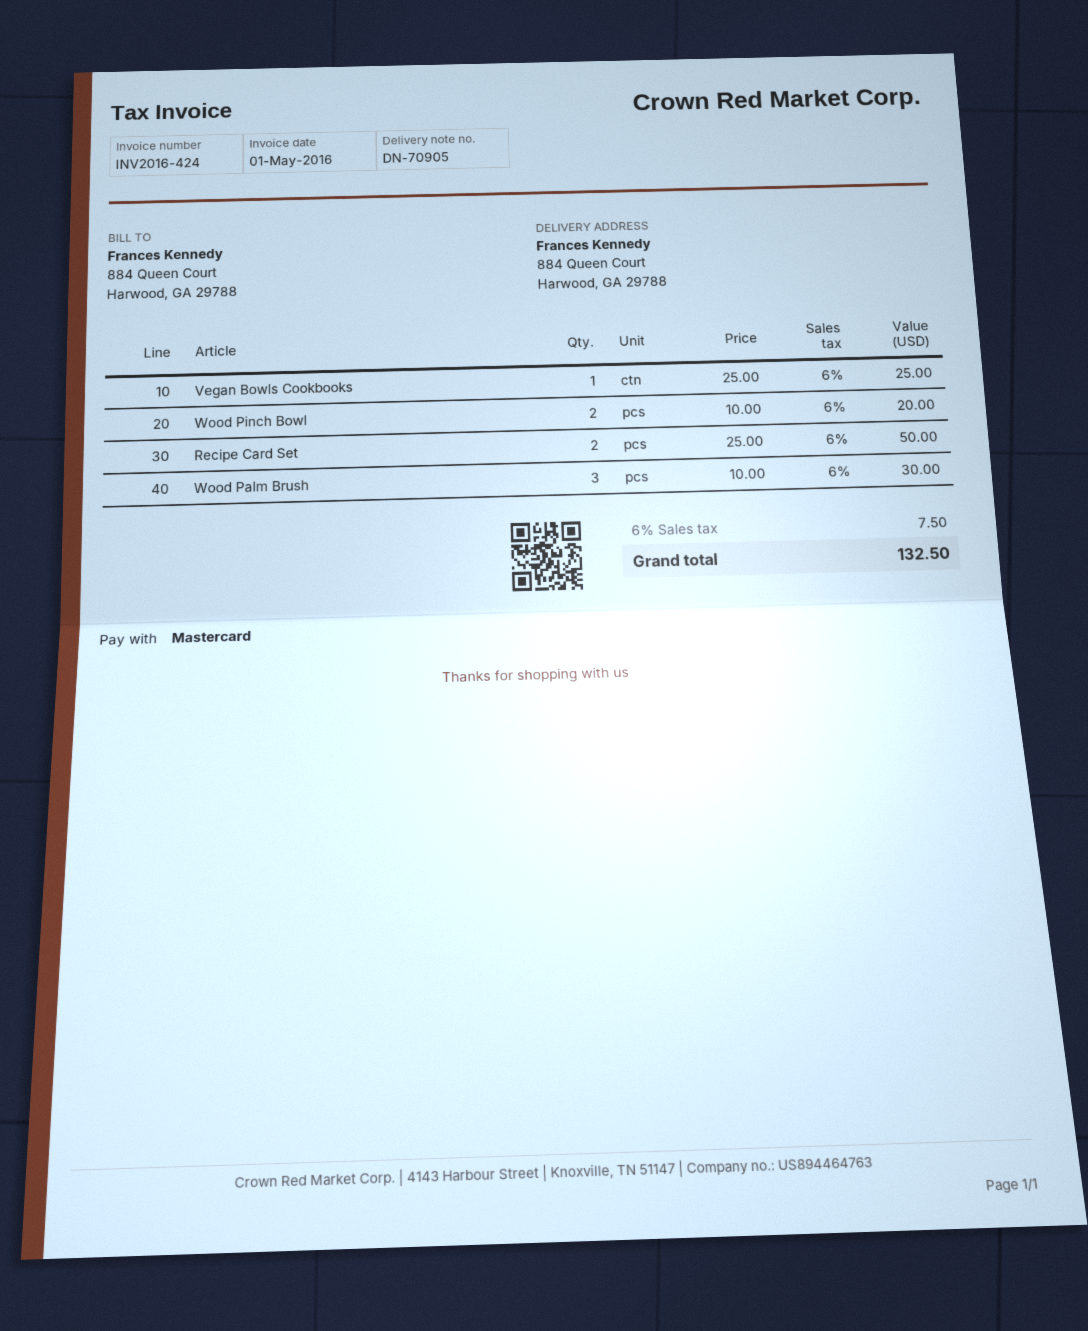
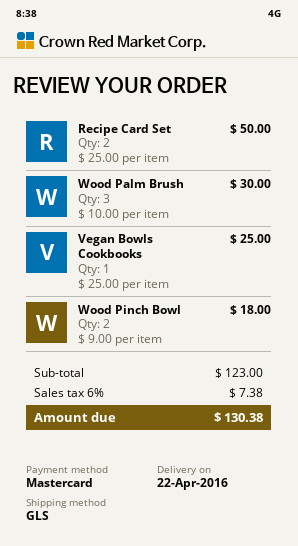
Wood Pinch Bowl: 2 x 10.00 = 20.00 -> 2 x 9.00 = 18.00
tax: 6% = 7.50 -> 6% = 7.38
total: 132.50 -> 130.38

